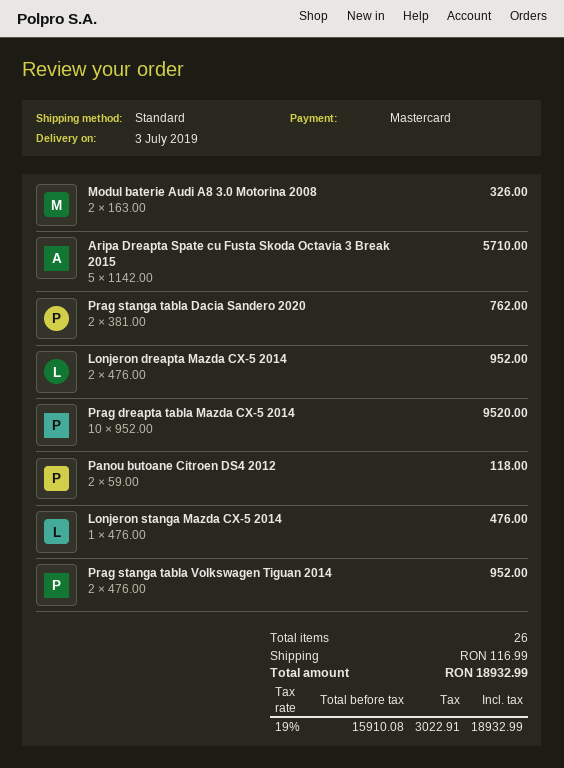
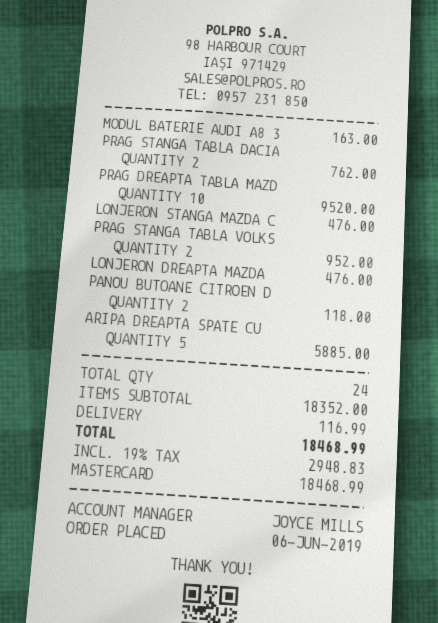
Modul baterie Audi A8 3.0 Motorina 2008: 2 for 326.00 -> 1 for 163.00
Aripa Dreapta Spate cu Fusta Skoda Octavia 3 Break 2015: 5 for 5710.00 -> 5 for 5885.00
Lonjeron dreapta Mazda CX-5 2014: 2 for 952.00 -> 1 for 476.00
total quantity: 26 -> 24
tax: 19% = 3022.91 -> 19% = 2948.83
total: 18932.99 -> 18468.99

